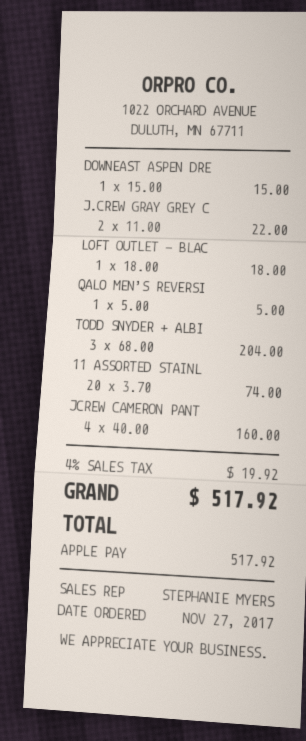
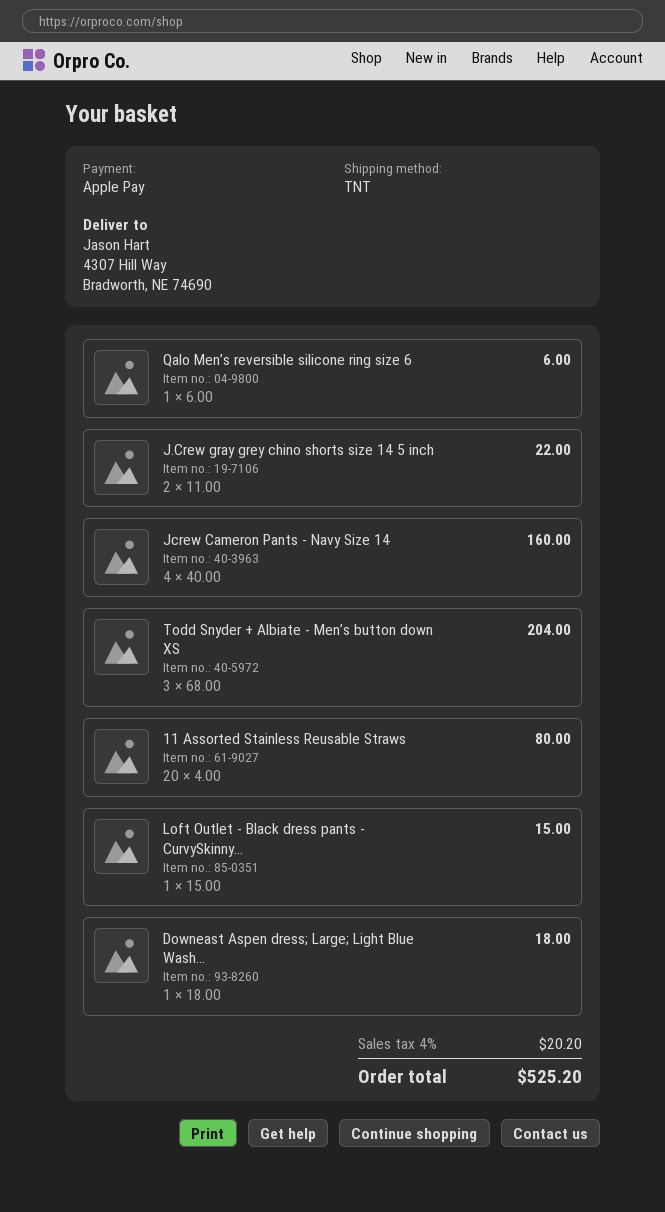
DOWNEAST ASPEN DRE: 1 x 15.00 = 15.00 -> 1 x 18.00 = 18.00
LOFT OUTLET - BLAC: 1 x 18.00 = 18.00 -> 1 x 15.00 = 15.00
QALO MEN’S REVERSI: 1 x 5.00 = 5.00 -> 1 x 6.00 = 6.00
11 ASSORTED STAINL: 20 x 3.70 = 74.00 -> 20 x 4.00 = 80.00
tax: 4% = 19.92 -> 4% = 20.20
total: 517.92 -> 525.20

